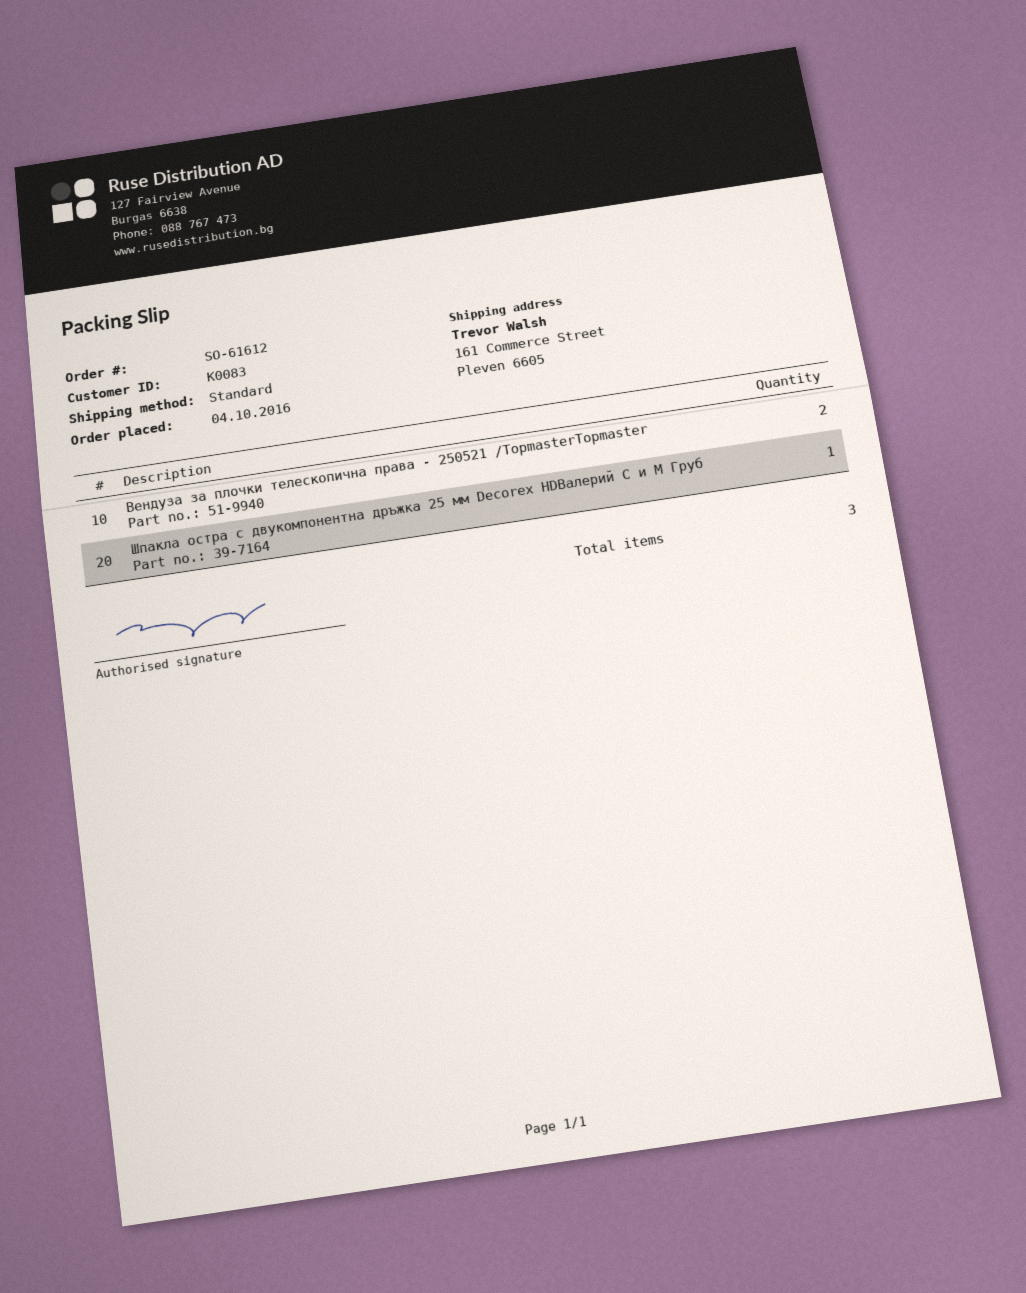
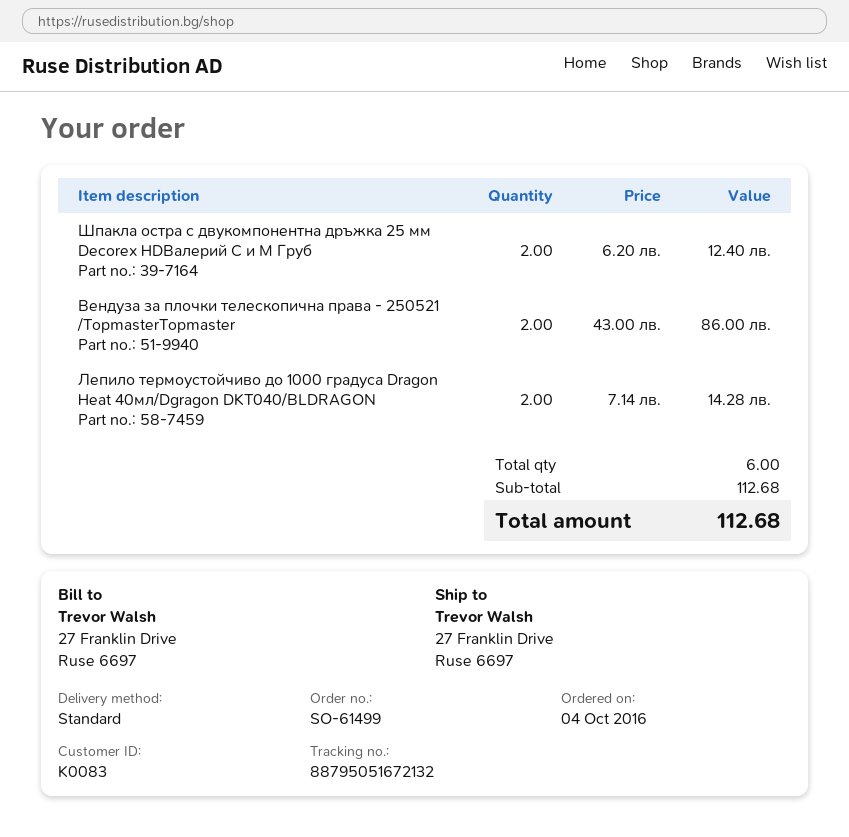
order number: SO-61612 -> SO-61499
ship to: 161 Commerce Street, Pleven 6605 -> 27 Franklin Drive, Ruse 6697
Шпакла остра с двукомпонентна дръжка 25 мм Decorex HDВалерий С и М Груб: 1 -> 2
Лепило термоустойчиво до 1000 градуса Dragon Heat 40мл/Dgragon DKT040/BLDRAGON: none -> 2
total quantity: 3 -> 6

